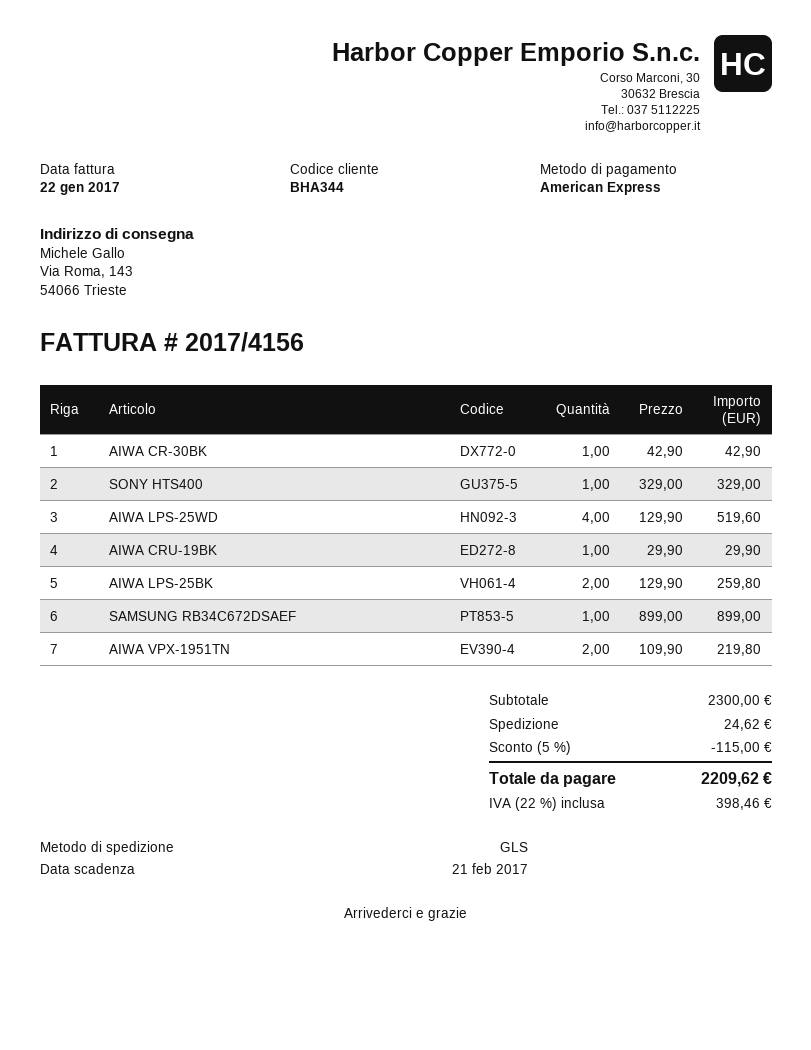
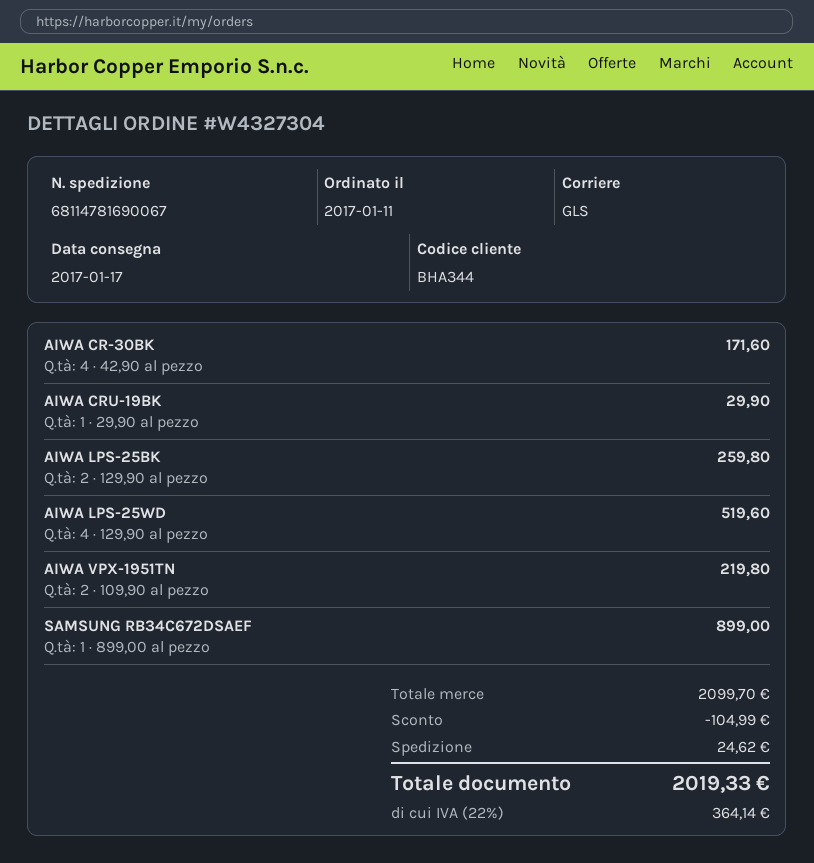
AIWA CR-30BK: 1 x 42.90 = 42.90 -> 4 x 42.90 = 171.60
SONY HTS400: 1 x 329.00 = 329.00 -> none
subtotal: 2300.00 -> 2099.70
discount: 115.00 -> 104.99
tax: 22% = 398.46 -> 22% = 364.14
total: 2209.62 -> 2019.33

